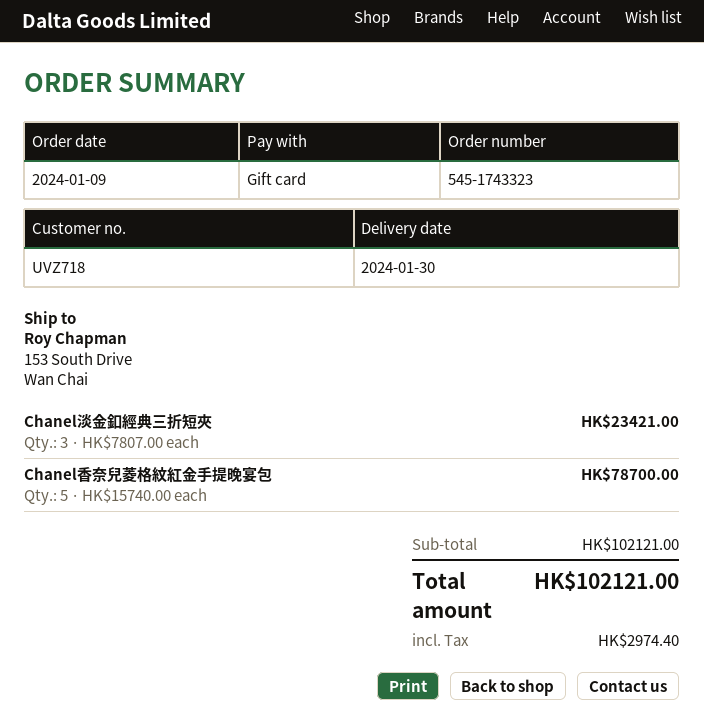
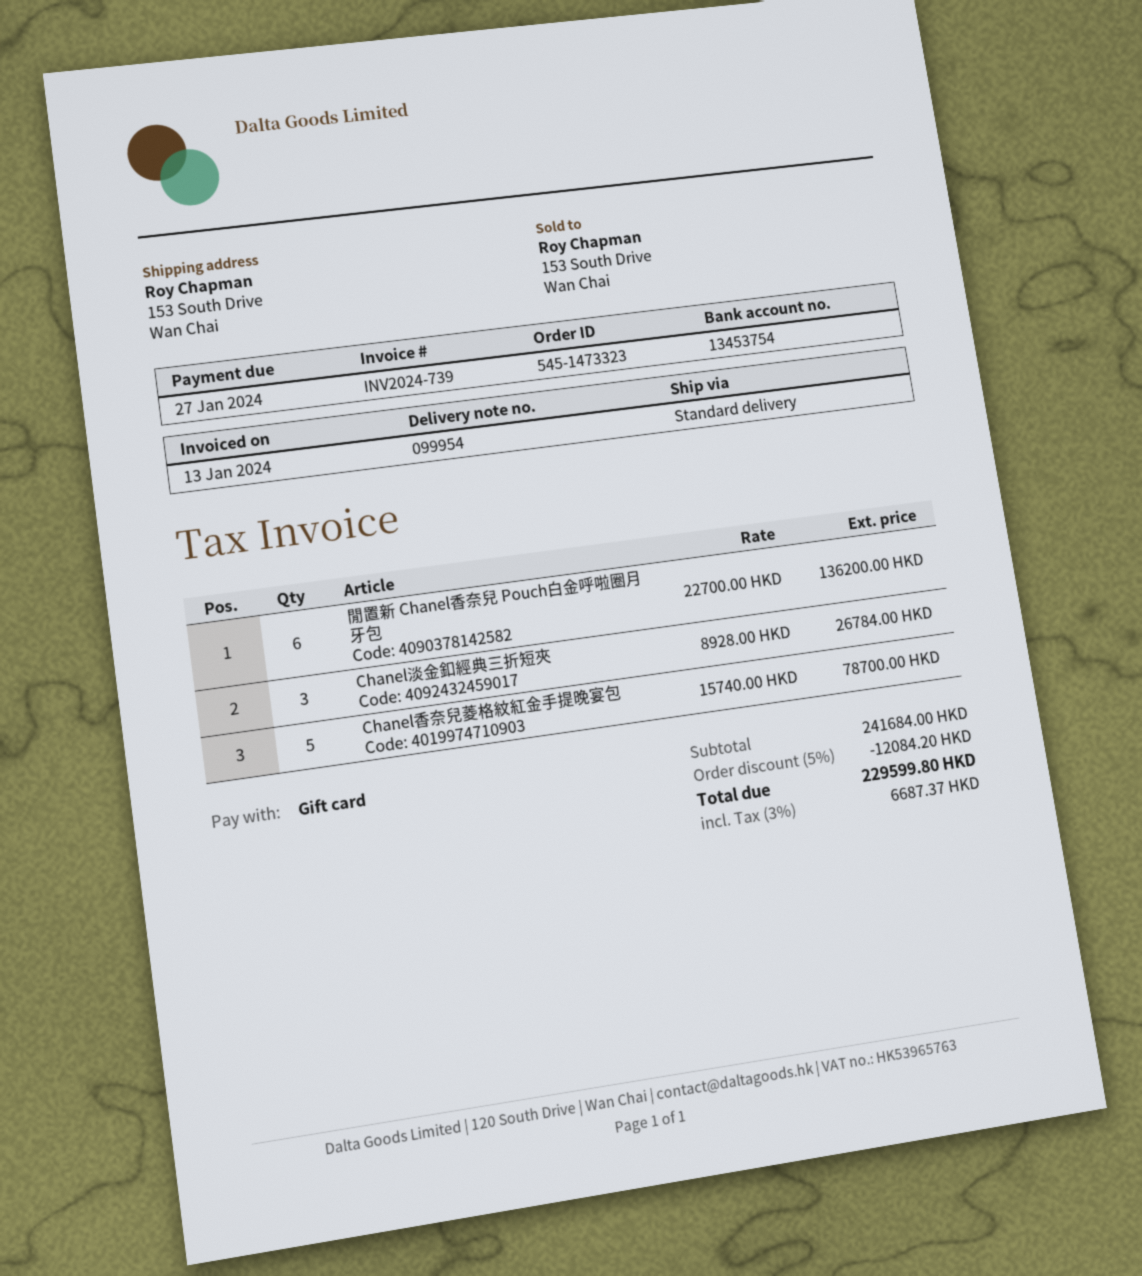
order number: 545-1743323 -> 545-1473323
Chanel淡金釦經典三折短夾: 3 x 7807.00 = 23421.00 -> 3 x 8928.00 = 26784.00
閒置新 Chanel香奈兒 Pouch白金呼啦圈月牙包: none -> 6 x 22700.00 = 136200.00
subtotal: 102121.00 -> 241684.00
discount: none -> 5% = 12084.20
tax: 2974.40 -> 6687.37
total: 102121.00 -> 229599.80

